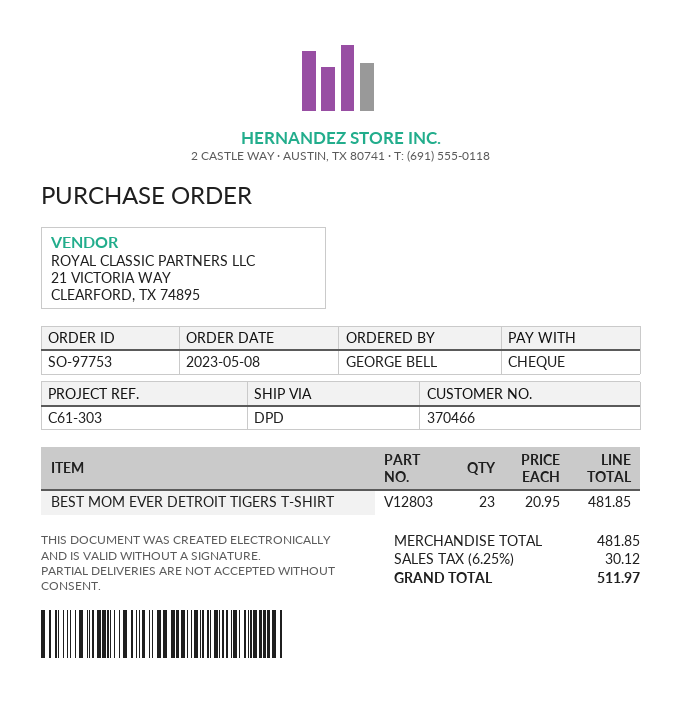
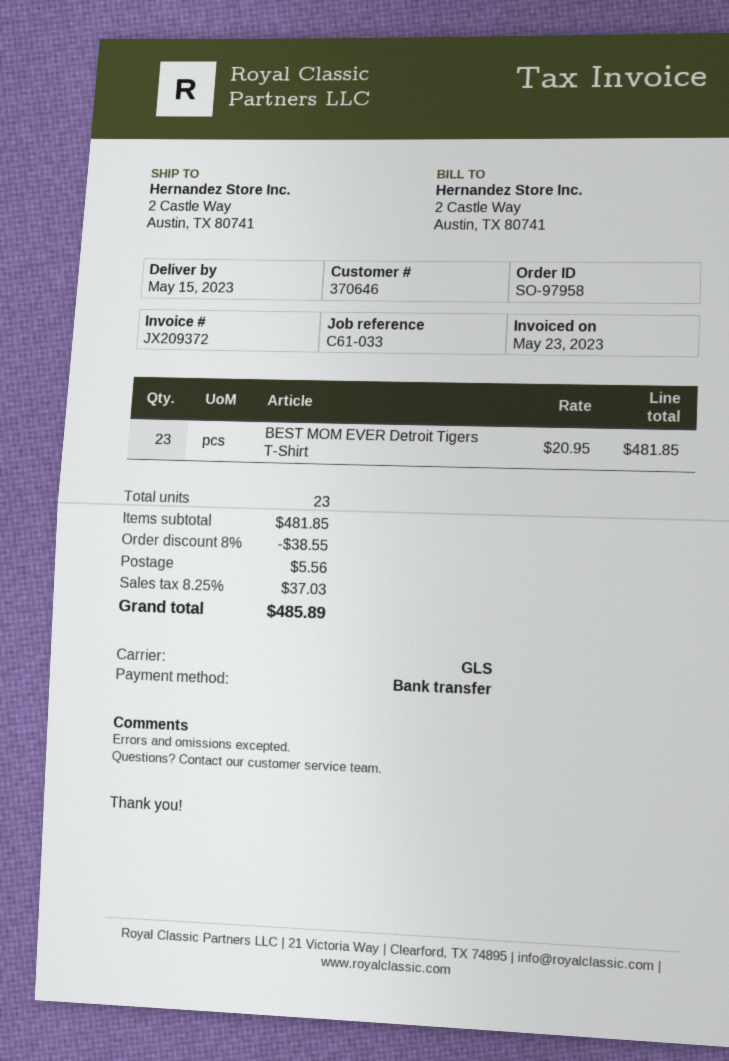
order number: SO-97753 -> SO-97958
customer number: 370466 -> 370646
reference: C61-303 -> C61-033
payment method: cheque -> bank transfer
shipping method: DPD -> GLS
discount: none -> 8% = 38.55
shipping: none -> 5.56
tax: 6.25% = 30.12 -> 8.25% = 37.03
total: 511.97 -> 485.89

